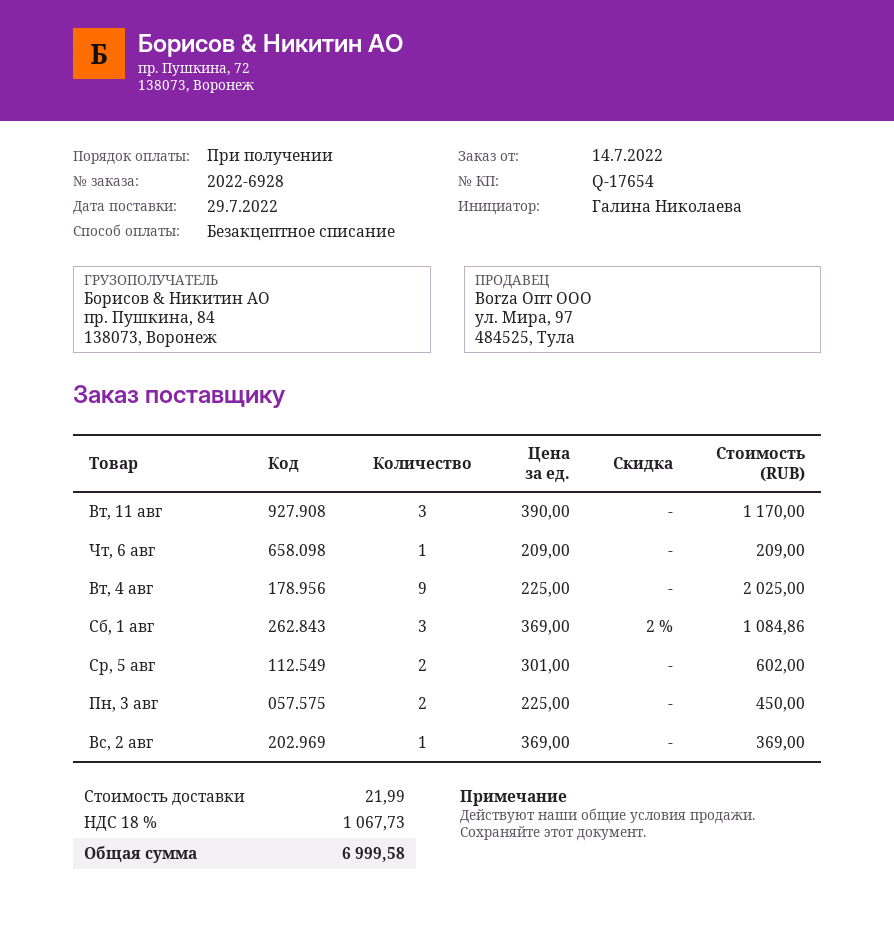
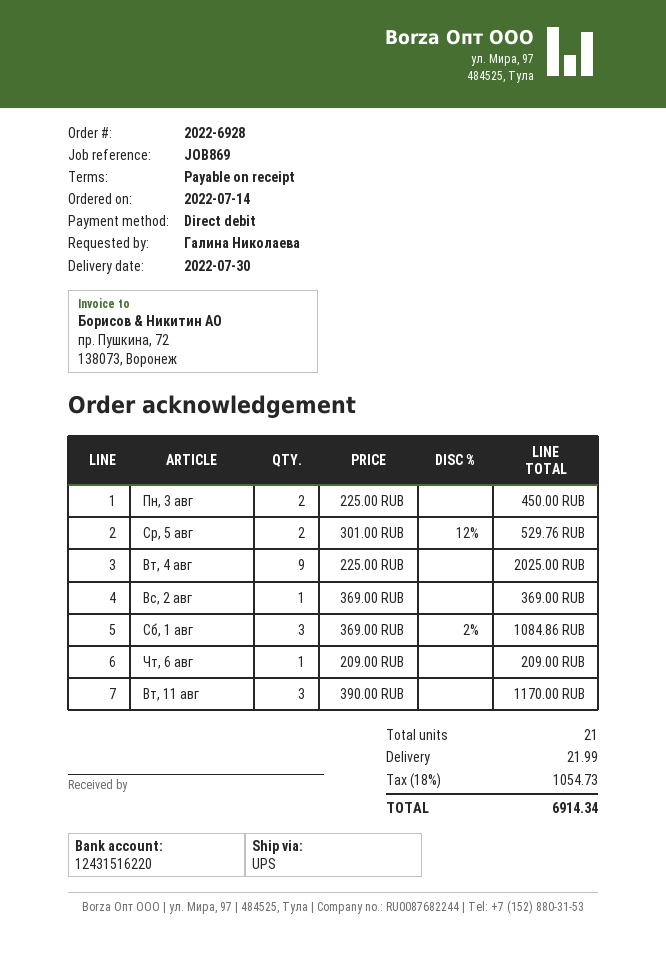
delivery date: 2022-07-29 -> 2022-07-30
Ср, 5 авг: 2 x 301.00 = 602.00 -> 2 x 301.00 - 12% = 529.76
tax: 18% = 1067.73 -> 18% = 1054.73
total: 6999.58 -> 6914.34

